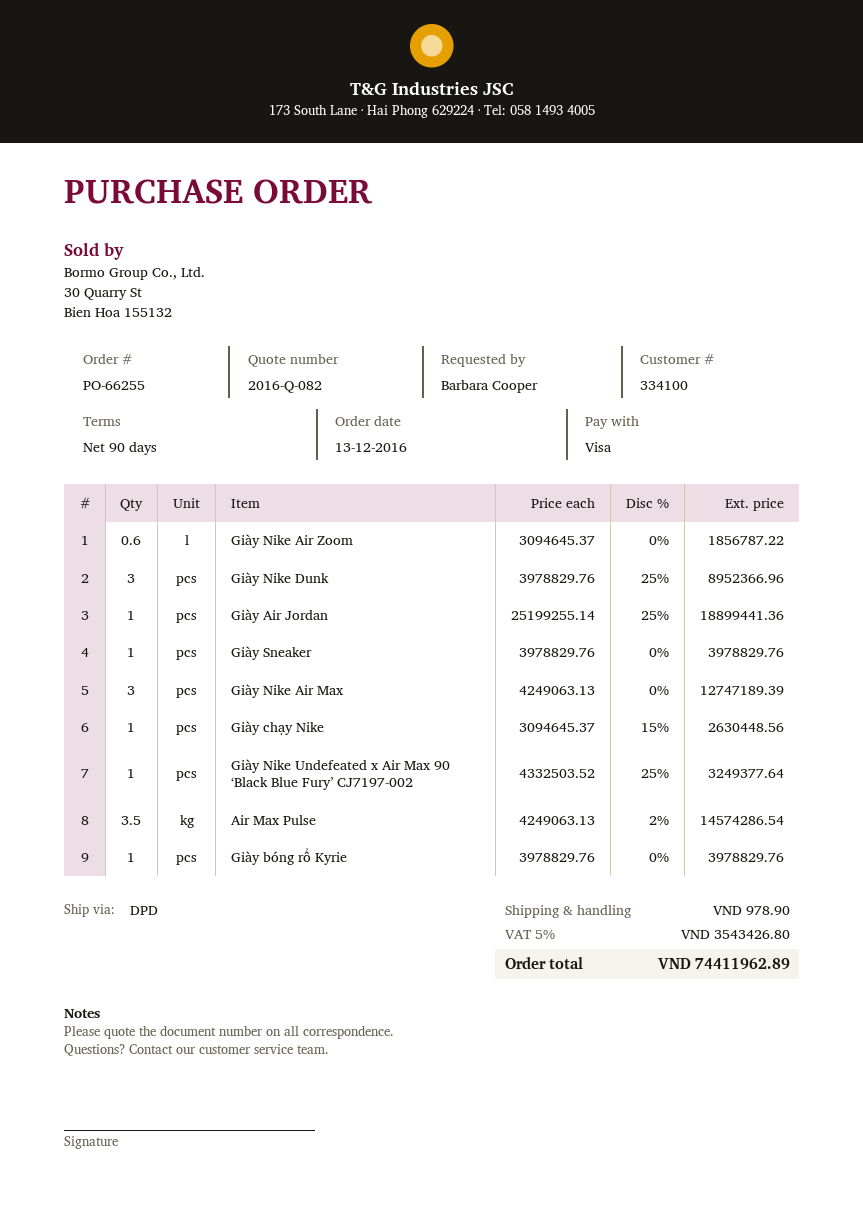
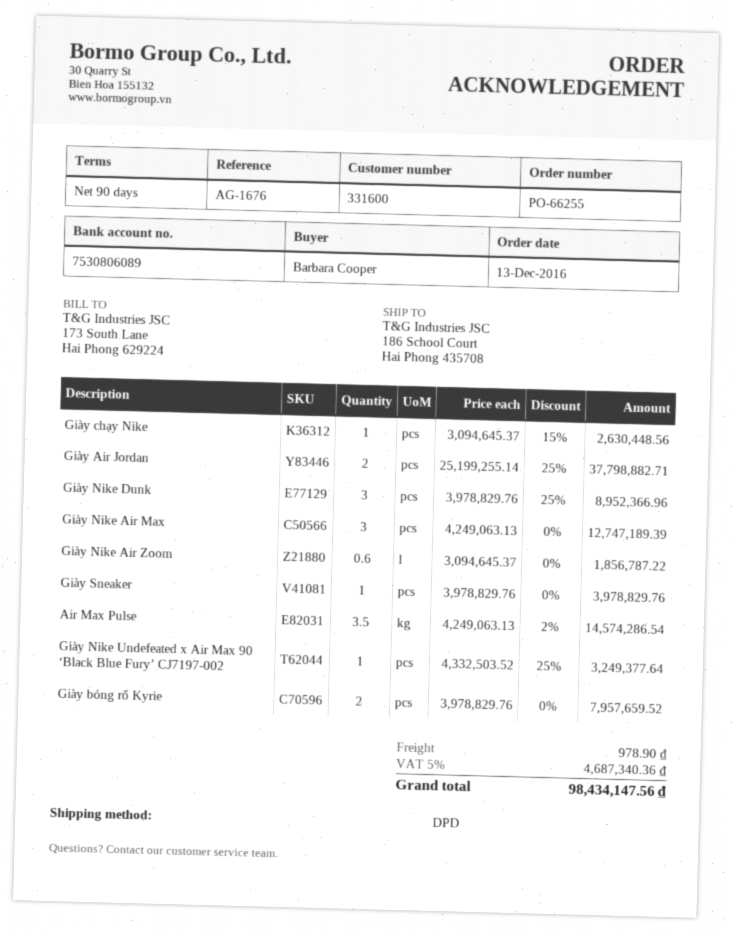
customer number: 334100 -> 331600
Giày Air Jordan: 1 x 25199255.14 - 25% = 18899441.36 -> 2 x 25199255.14 - 25% = 37798882.71
Giày bóng rổ Kyrie: 1 x 3978829.76 = 3978829.76 -> 2 x 3978829.76 = 7957659.52
tax: 5% = 3543426.80 -> 5% = 4687340.36
total: 74411962.89 -> 98434147.56

